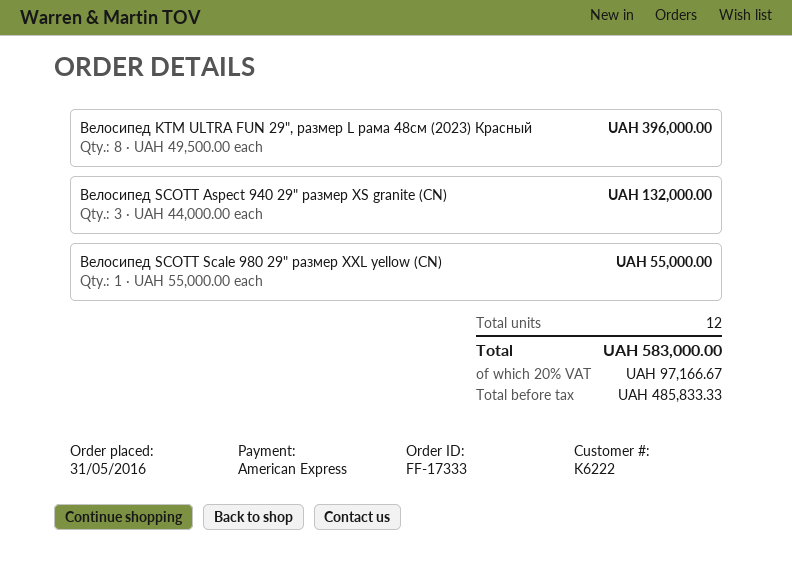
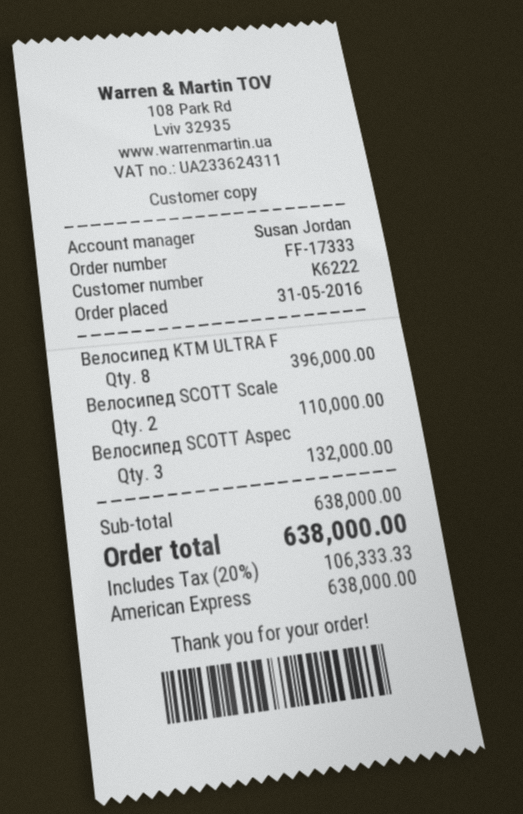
Велосипед SCOTT Scale 980 29" размер XXL yellow (CN): 1 for 55000.00 -> 2 for 110000.00
tax: 20% = 97166.67 -> 20% = 106333.33
total: 583000.00 -> 638000.00

